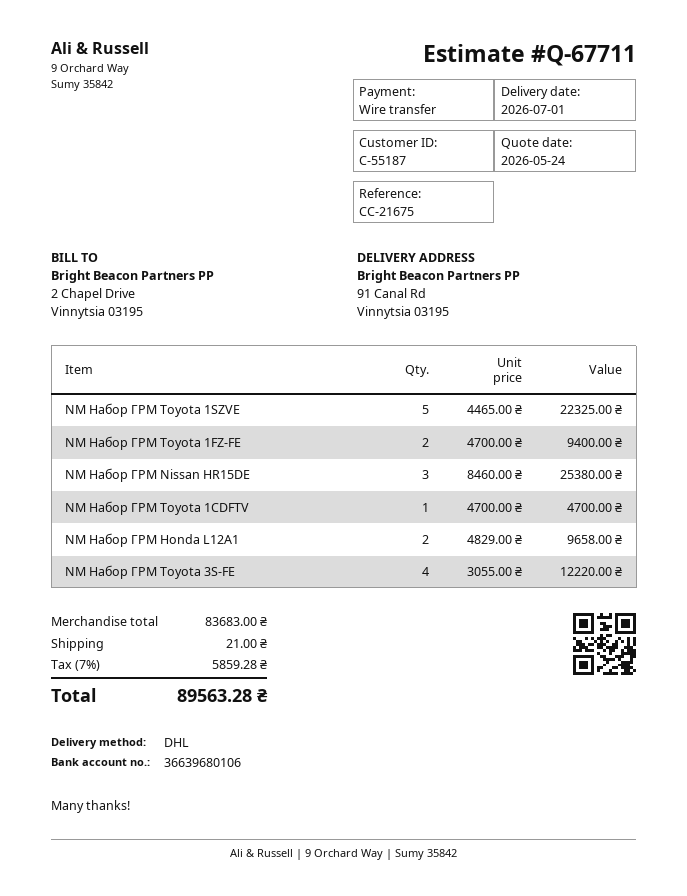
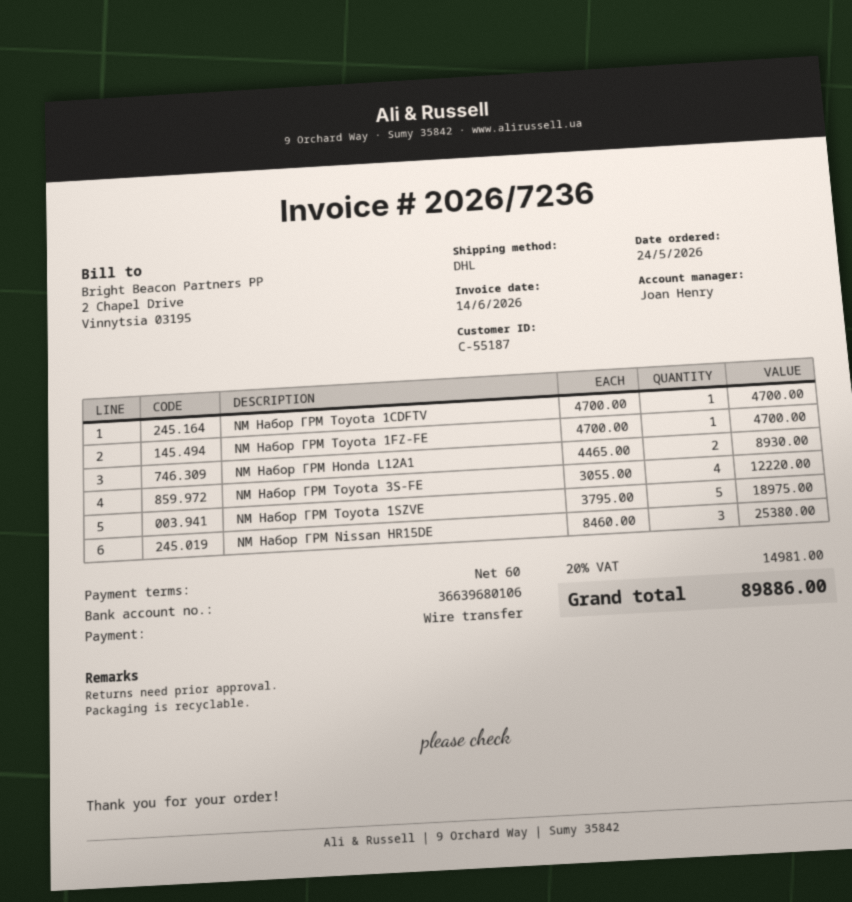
NM Набор ГРМ Toyota 1SZVE: 5 x 4465.00 = 22325.00 -> 5 x 3795.00 = 18975.00
NM Набор ГРМ Toyota 1FZ-FE: 2 x 4700.00 = 9400.00 -> 1 x 4700.00 = 4700.00
NM Набор ГРМ Honda L12A1: 2 x 4829.00 = 9658.00 -> 2 x 4465.00 = 8930.00
shipping: 21.00 -> none
tax: 7% = 5859.28 -> 20% = 14981.00
total: 89563.28 -> 89886.00

